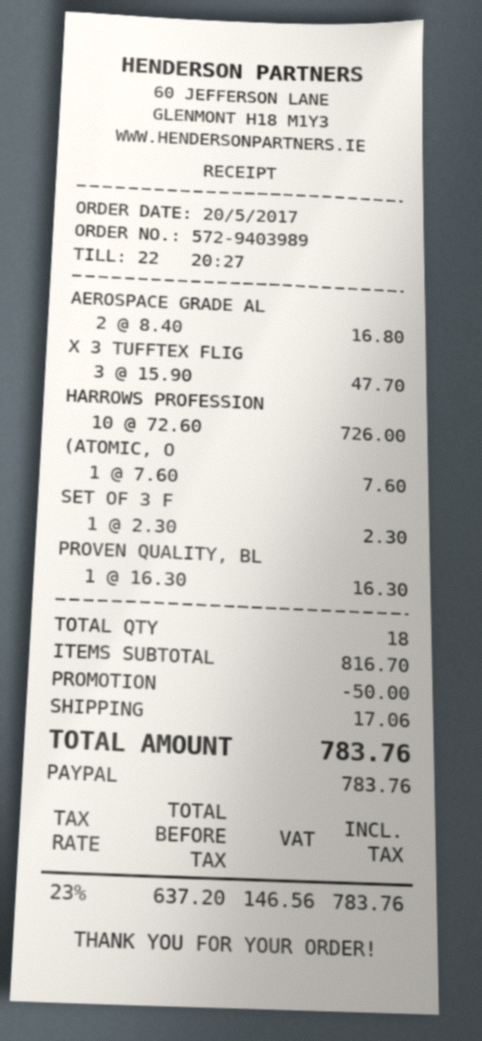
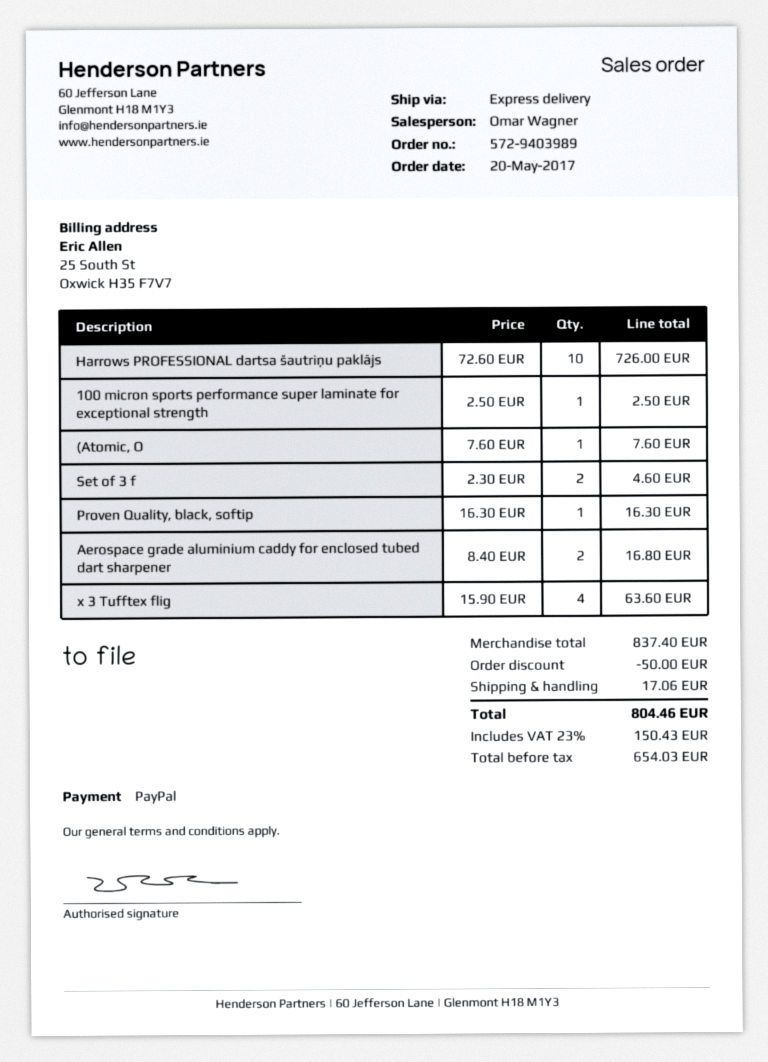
X 3 TUFFTEX FLIG: 3 x 15.90 = 47.70 -> 4 x 15.90 = 63.60
SET OF 3 F: 1 x 2.30 = 2.30 -> 2 x 2.30 = 4.60
100 micron sports performance super laminate for exceptional strength: none -> 1 x 2.50 = 2.50
subtotal: 816.70 -> 837.40
net: 637.20 -> 654.03
tax: 23% = 146.56 -> 23% = 150.43
total: 783.76 -> 804.46

